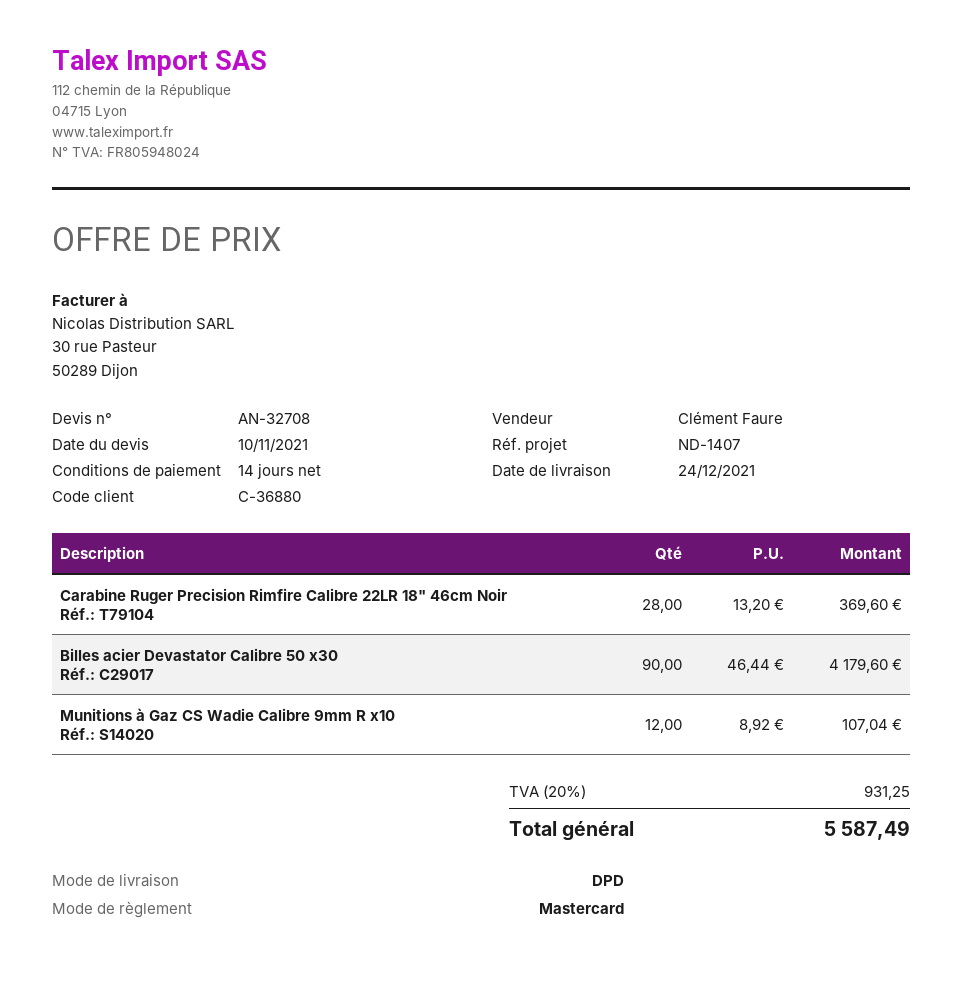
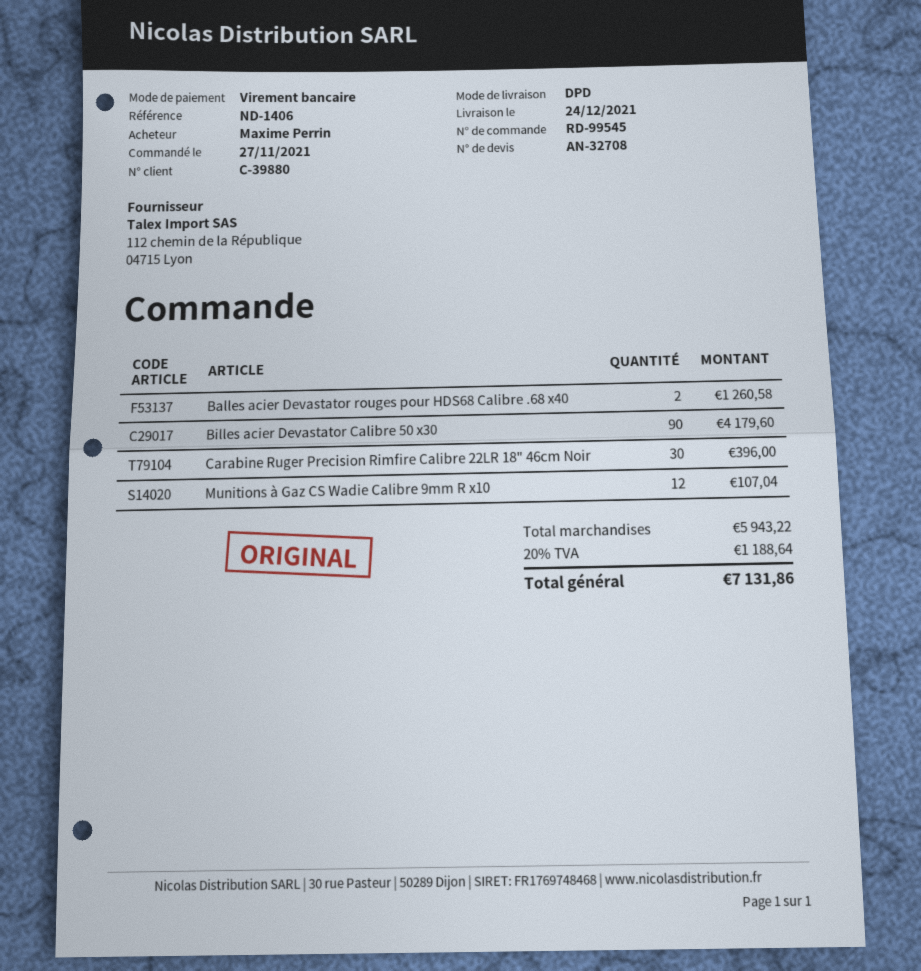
customer number: C-36880 -> C-39880
reference: ND-1407 -> ND-1406
payment method: Mastercard -> bank transfer
Carabine Ruger Precision Rimfire Calibre 22LR 18" 46cm Noir: 28 for 369.60 -> 30 for 396.00
Balles acier Devastator rouges pour HDS68 Calibre .68 x40: none -> 2 for 1260.58
tax: 20% = 931.25 -> 20% = 1188.64
total: 5587.49 -> 7131.86

